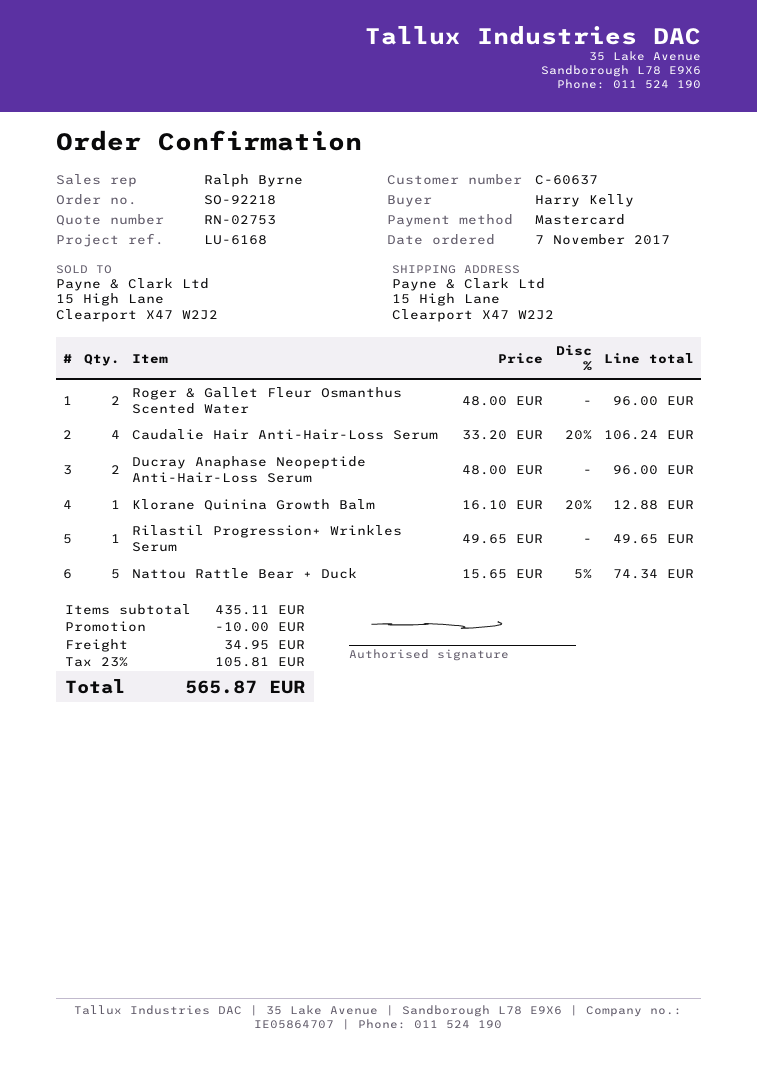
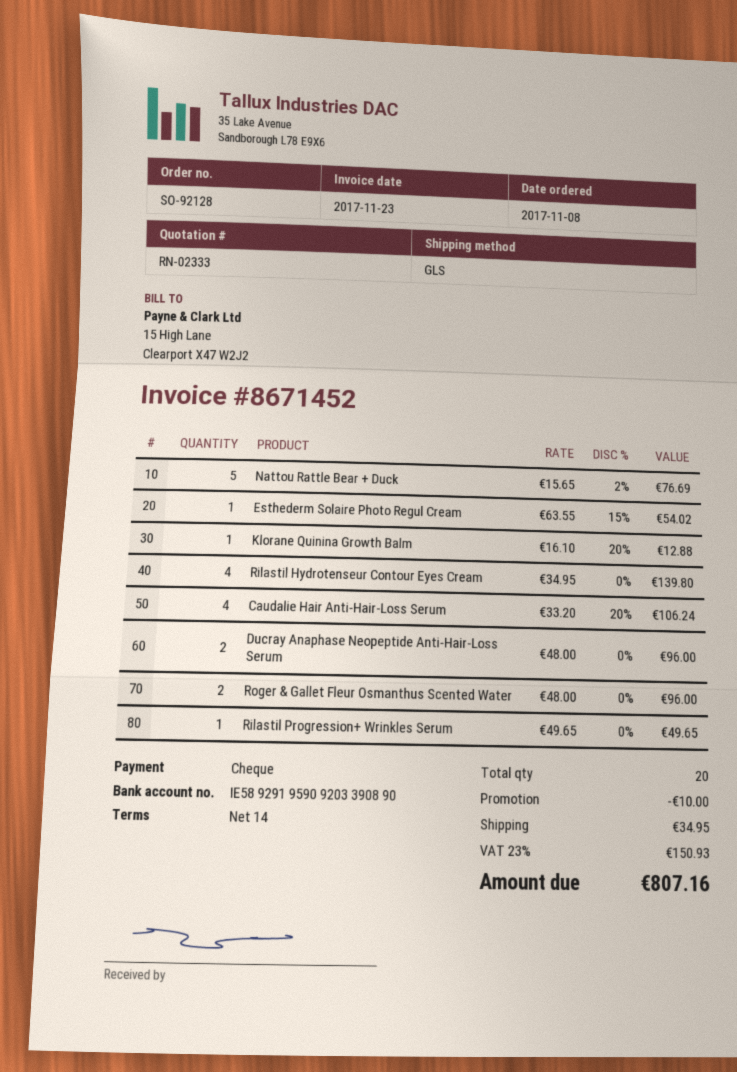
quote number: RN-02753 -> RN-02333
order number: SO-92218 -> SO-92128
order date: 2017-11-07 -> 2017-11-08
payment method: Mastercard -> cheque
Nattou Rattle Bear + Duck: 5 x 15.65 - 5% = 74.34 -> 5 x 15.65 - 2% = 76.69
Esthederm Solaire Photo Regul Cream: none -> 1 x 63.55 - 15% = 54.02
Rilastil Hydrotenseur Contour Eyes Cream: none -> 4 x 34.95 = 139.80
tax: 23% = 105.81 -> 23% = 150.93
total: 565.87 -> 807.16

